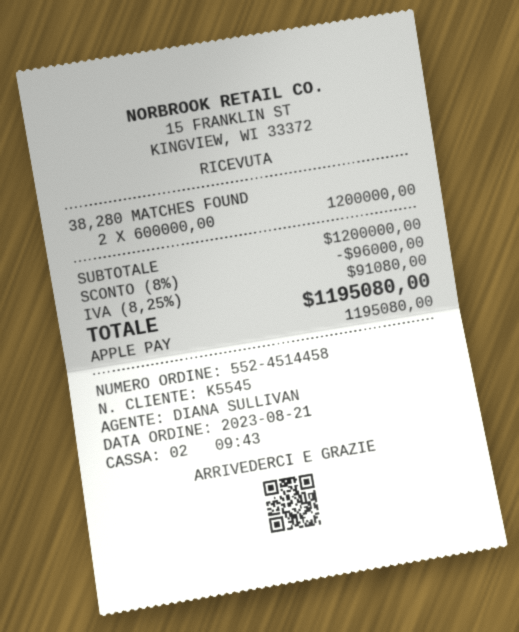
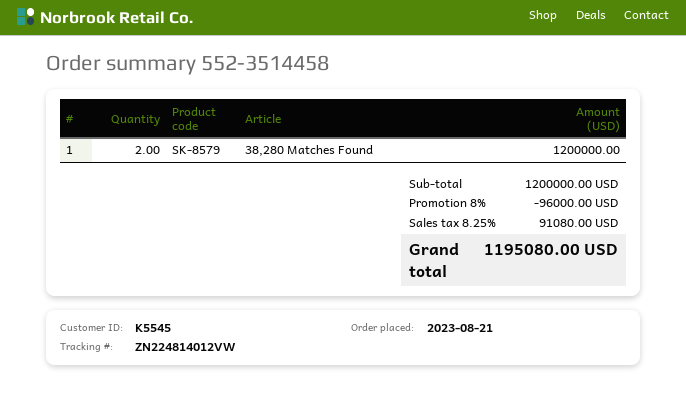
order number: 552-4514458 -> 552-3514458

